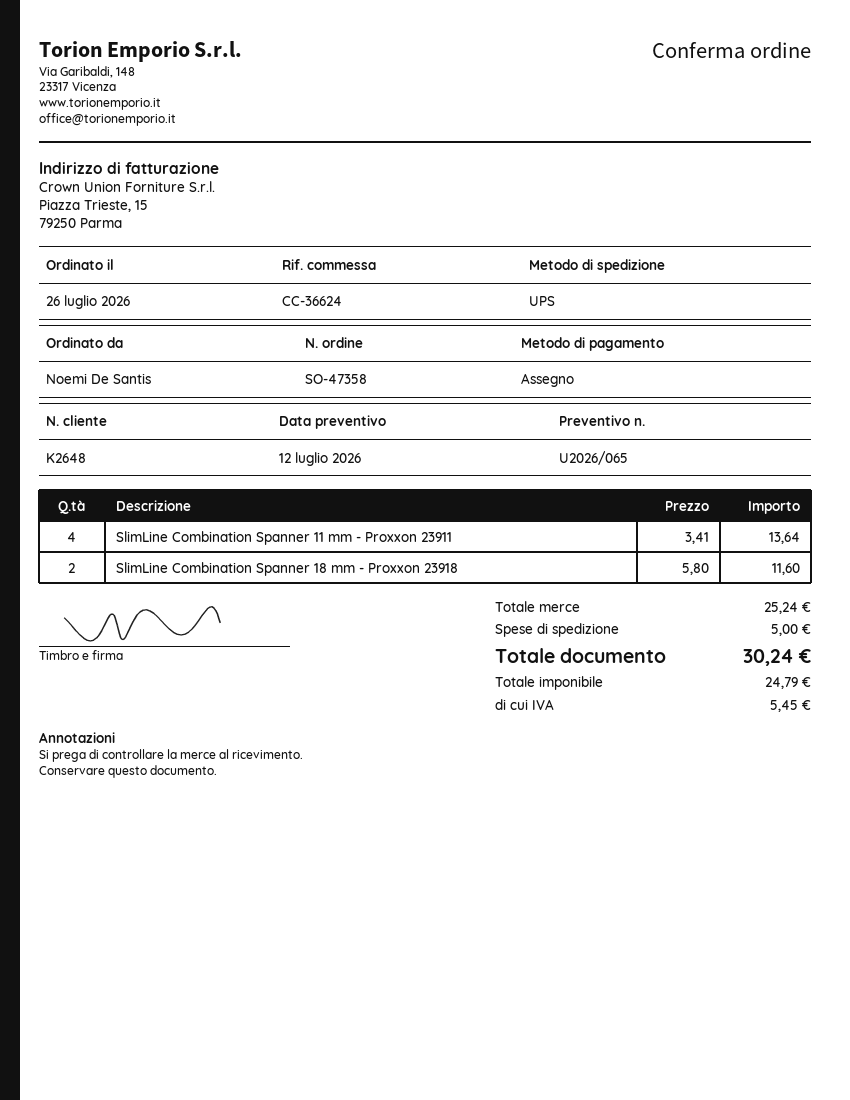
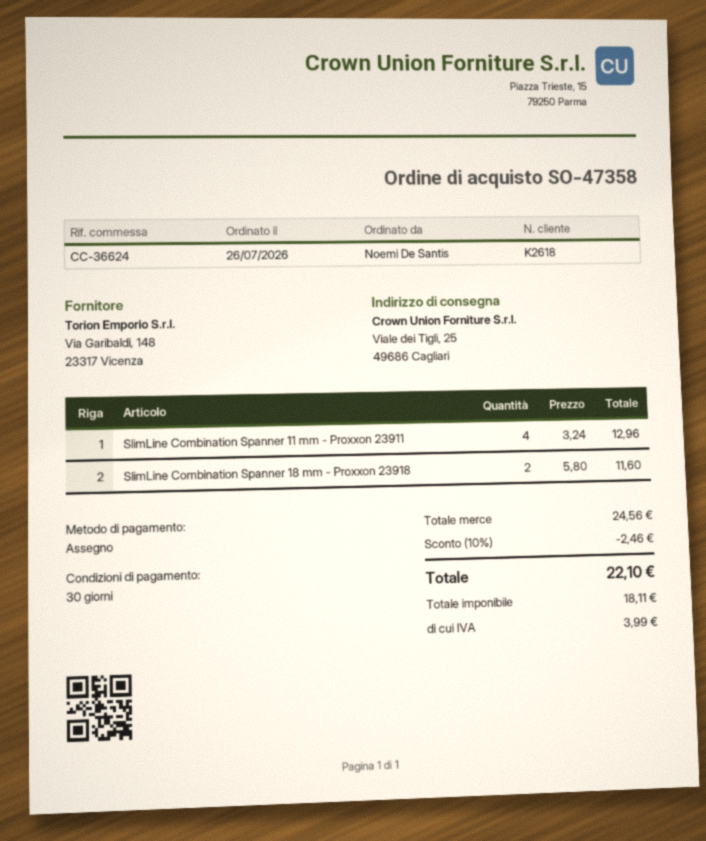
customer number: K2648 -> K2618
SlimLine Combination Spanner 11 mm - Proxxon 23911: 4 x 3.41 = 13.64 -> 4 x 3.24 = 12.96
subtotal: 25.24 -> 24.56
discount: none -> 10% = 2.46
shipping: 5.00 -> none
net: 24.79 -> 18.11
tax: 5.45 -> 3.99
total: 30.24 -> 22.10

